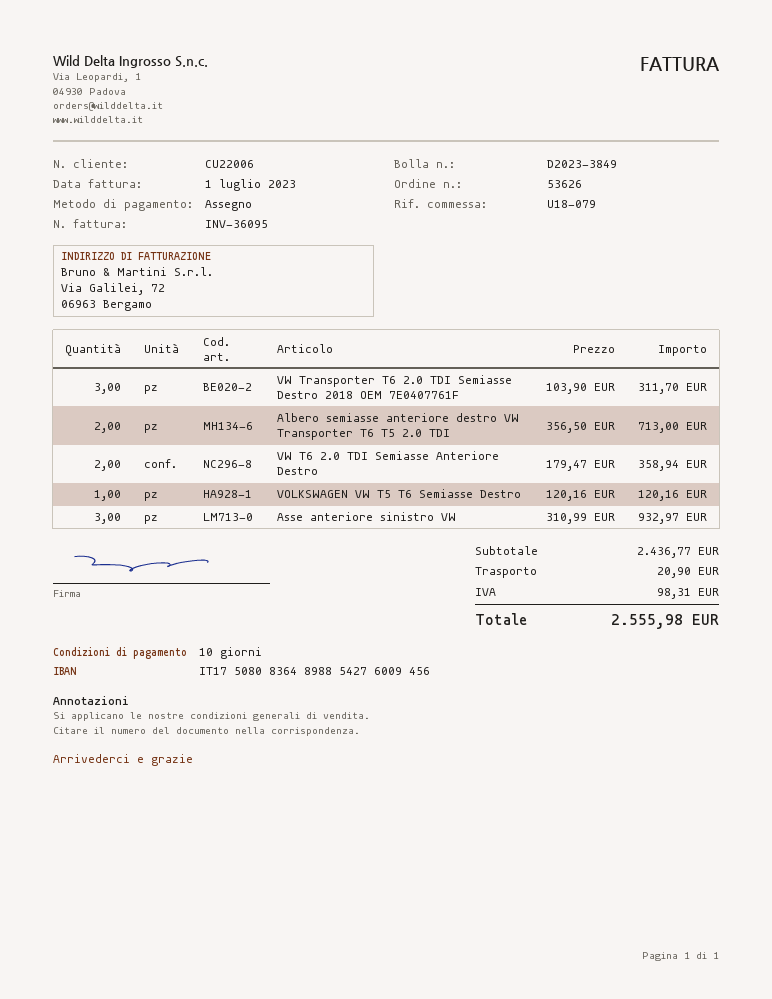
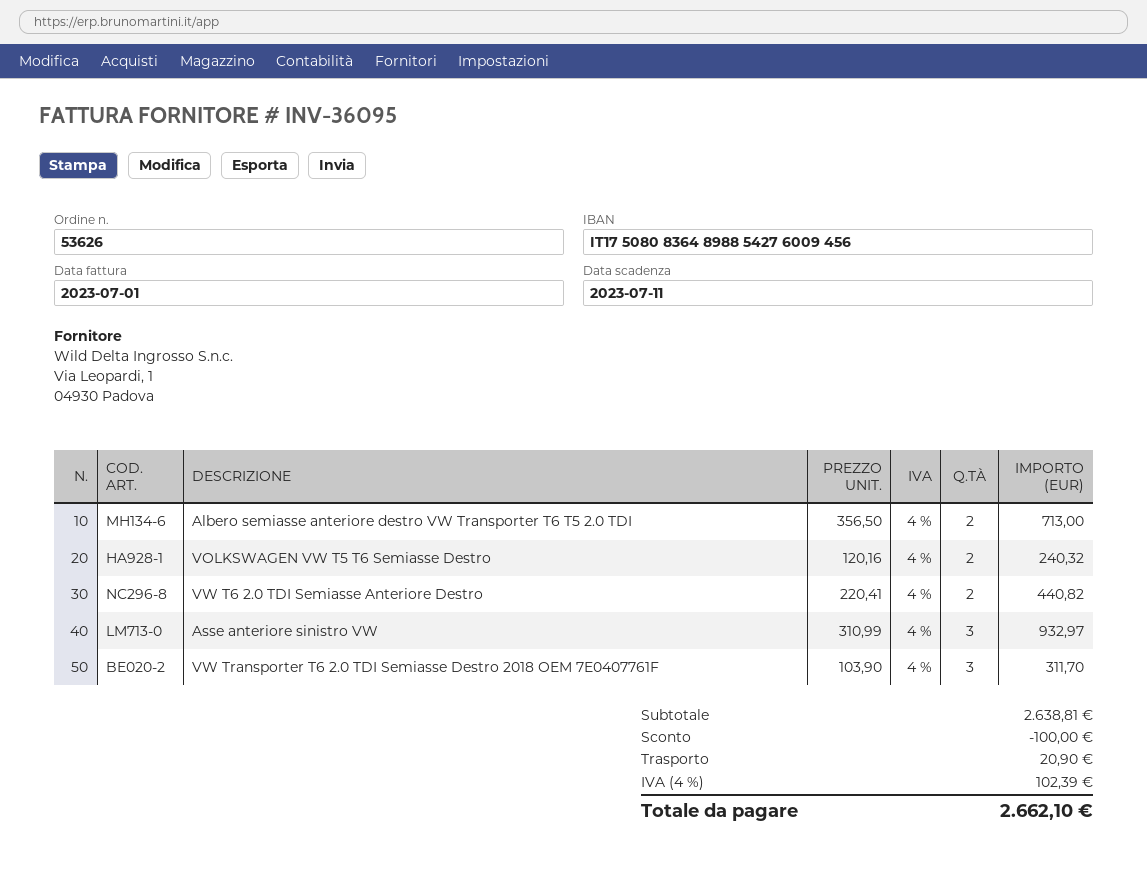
VW T6 2.0 TDI Semiasse Anteriore Destro: 2 x 179.47 = 358.94 -> 2 x 220.41 = 440.82
VOLKSWAGEN VW T5 T6 Semiasse Destro: 1 x 120.16 = 120.16 -> 2 x 120.16 = 240.32
subtotal: 2436.77 -> 2638.81
discount: none -> 100.00
tax: 98.31 -> 102.39
total: 2555.98 -> 2662.10

